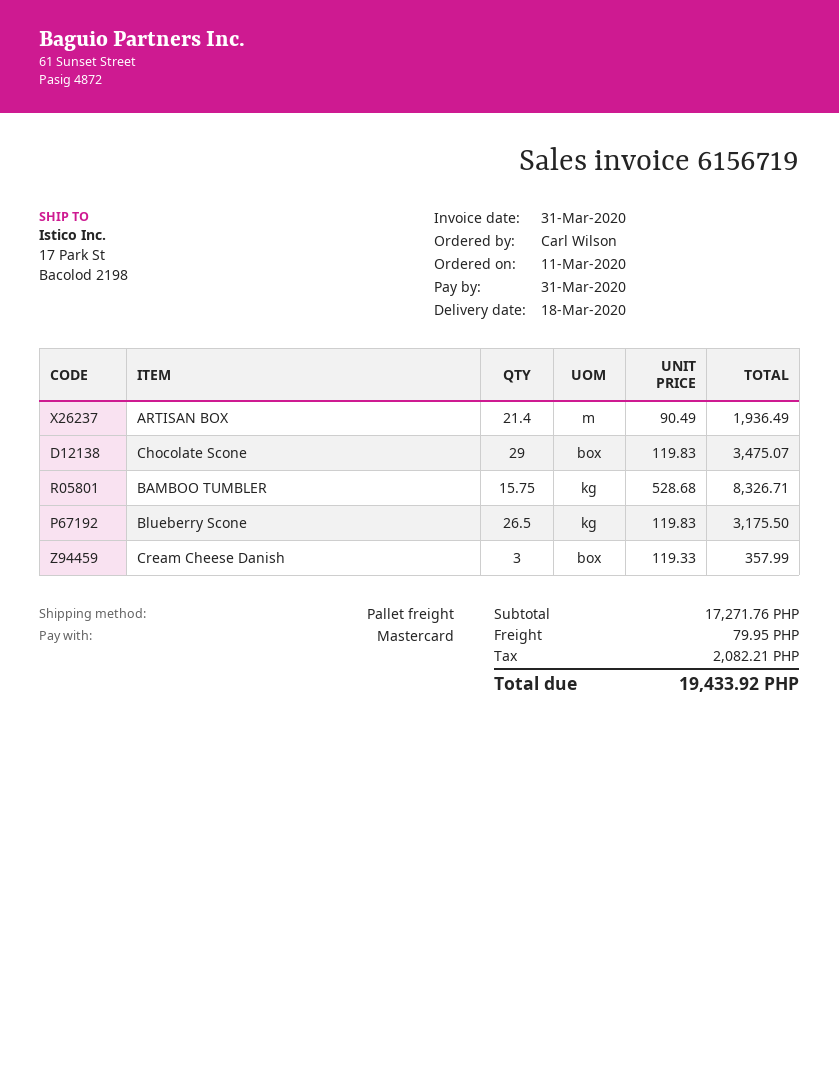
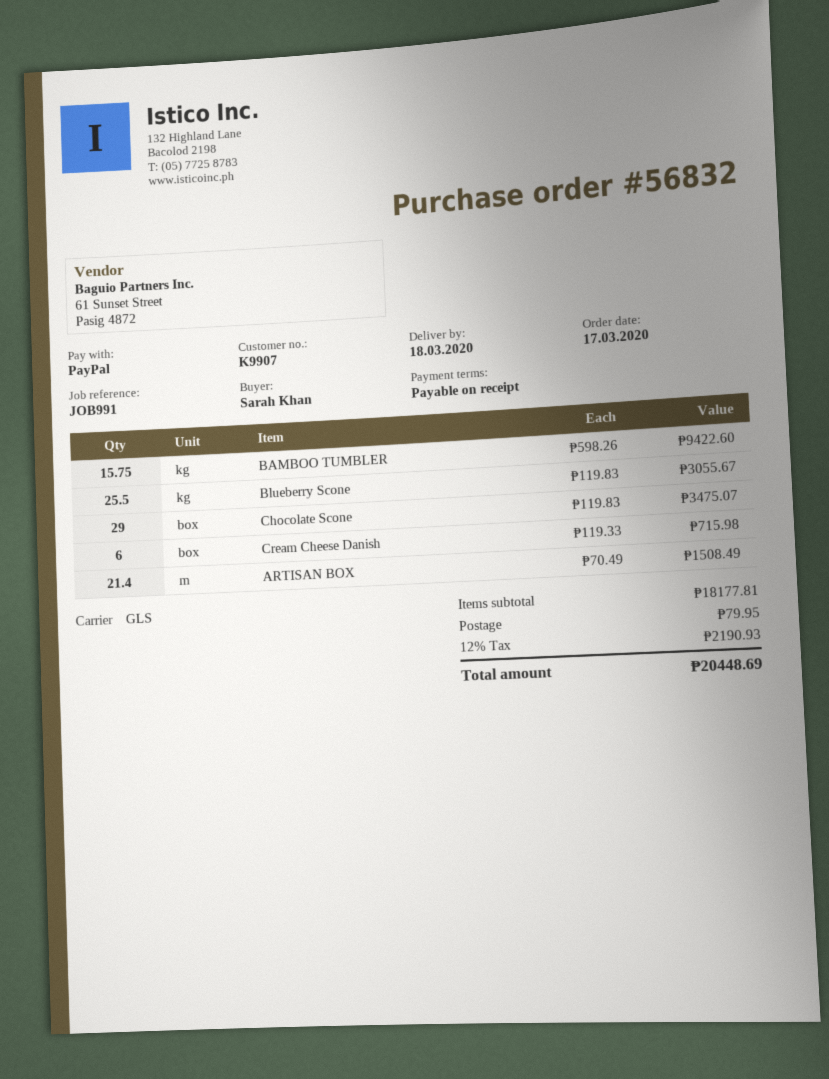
order date: 2020-03-11 -> 2020-03-17
ordered by: Carl Wilson -> Sarah Khan
payment method: Mastercard -> PayPal
shipping method: pallet freight -> GLS
ARTISAN BOX: 21.4 x 90.49 = 1936.49 -> 21.4 x 70.49 = 1508.49
BAMBOO TUMBLER: 15.75 x 528.68 = 8326.71 -> 15.75 x 598.26 = 9422.60
Blueberry Scone: 26.5 x 119.83 = 3175.50 -> 25.5 x 119.83 = 3055.67
Cream Cheese Danish: 3 x 119.33 = 357.99 -> 6 x 119.33 = 715.98
subtotal: 17271.76 -> 18177.81
tax: 2082.21 -> 2190.93
total: 19433.92 -> 20448.69

